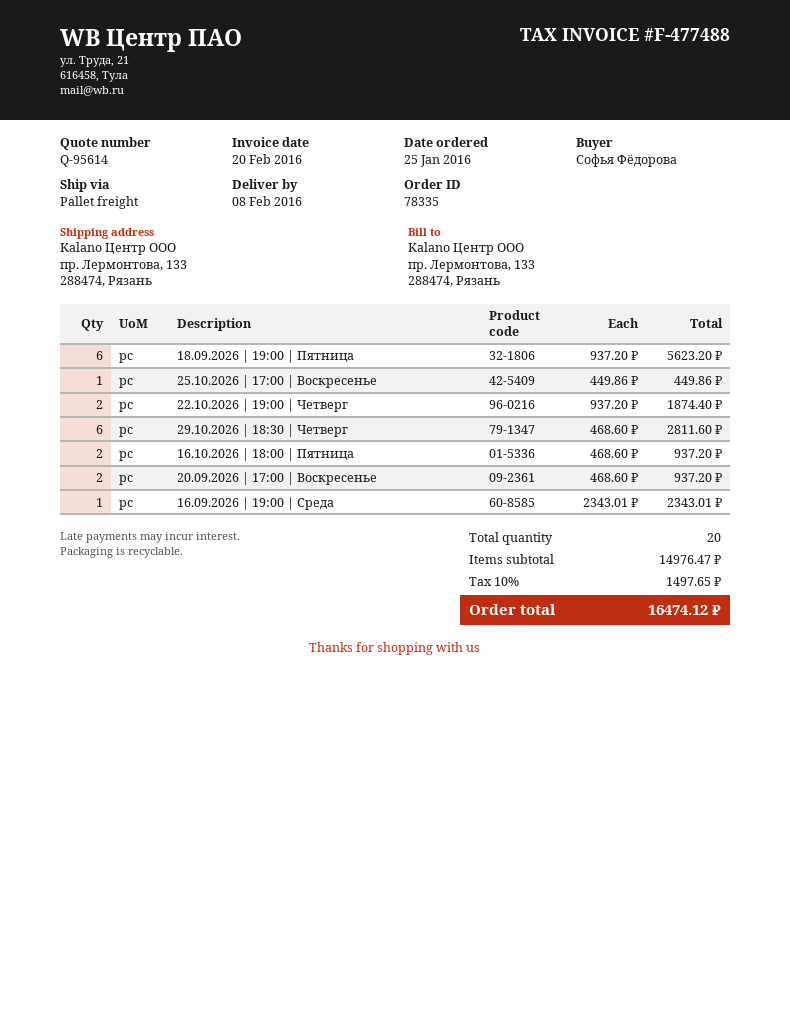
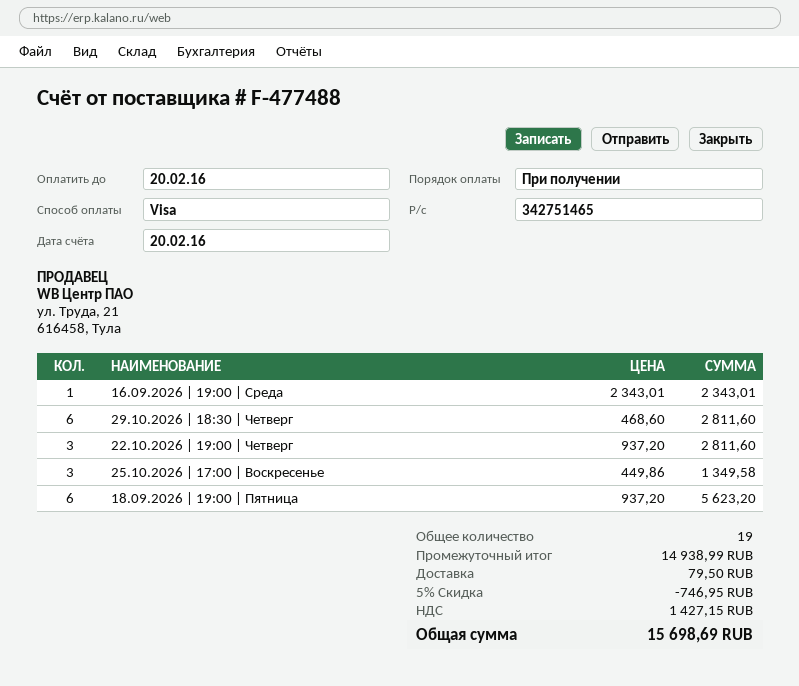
25.10.2026 | 17:00 | Воскресенье: 1 x 449.86 = 449.86 -> 3 x 449.86 = 1349.58
22.10.2026 | 19:00 | Четверг: 2 x 937.20 = 1874.40 -> 3 x 937.20 = 2811.60
16.10.2026 | 18:00 | Пятница: 2 x 468.60 = 937.20 -> none
20.09.2026 | 17:00 | Воскресенье: 2 x 468.60 = 937.20 -> none
total quantity: 20 -> 19
subtotal: 14976.47 -> 14938.99
discount: none -> 5% = 746.95
shipping: none -> 79.50
tax: 1497.65 -> 1427.15
total: 16474.12 -> 15698.69

